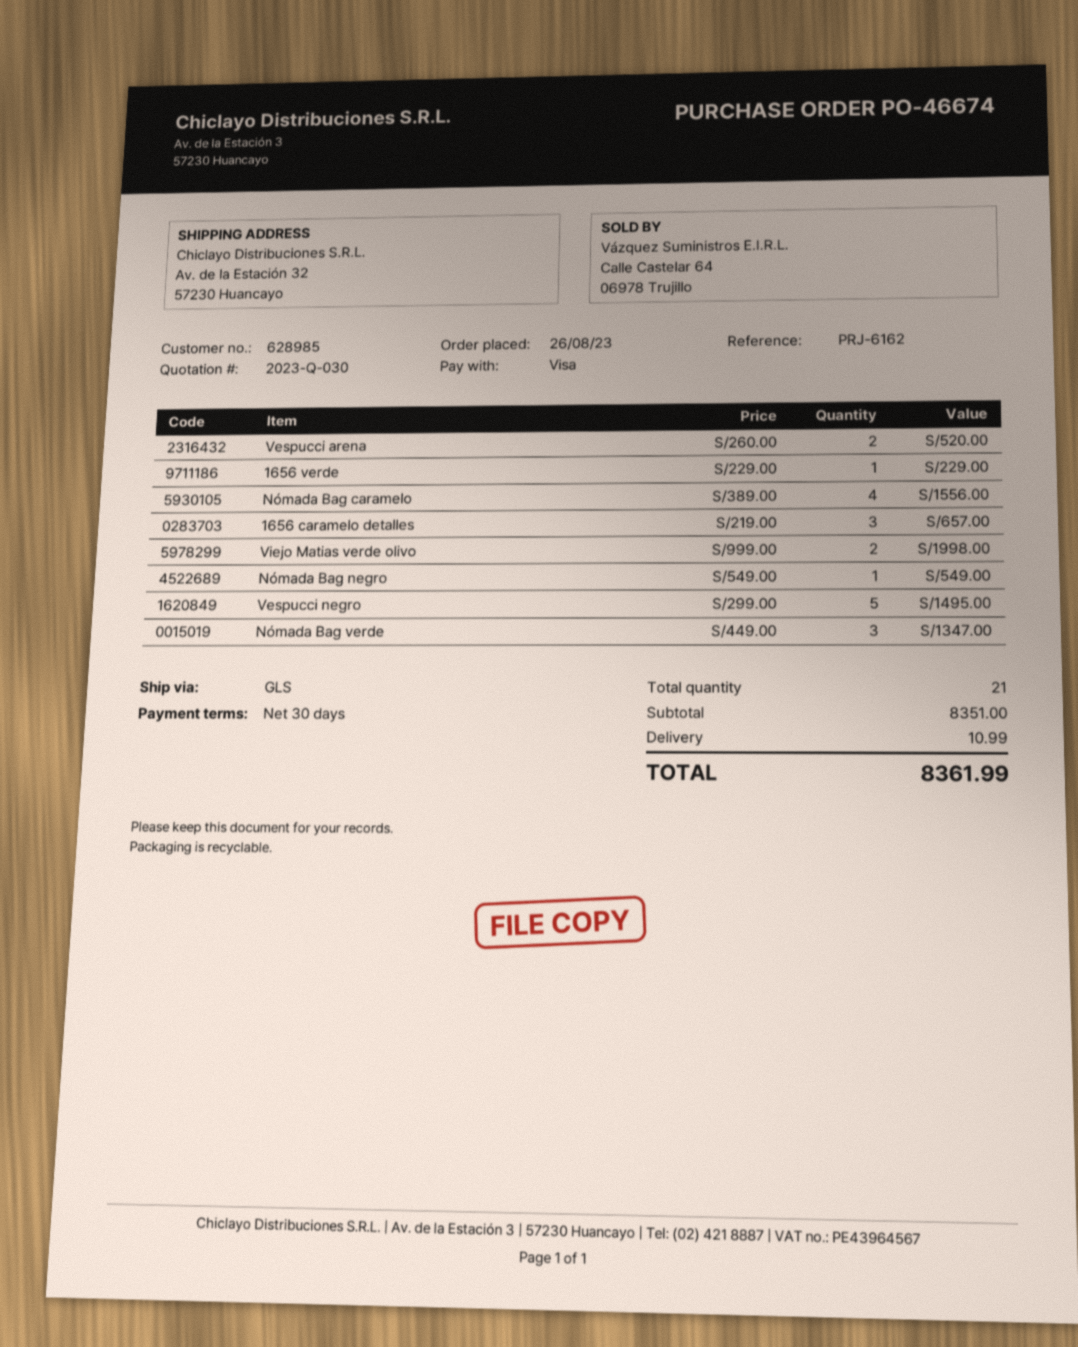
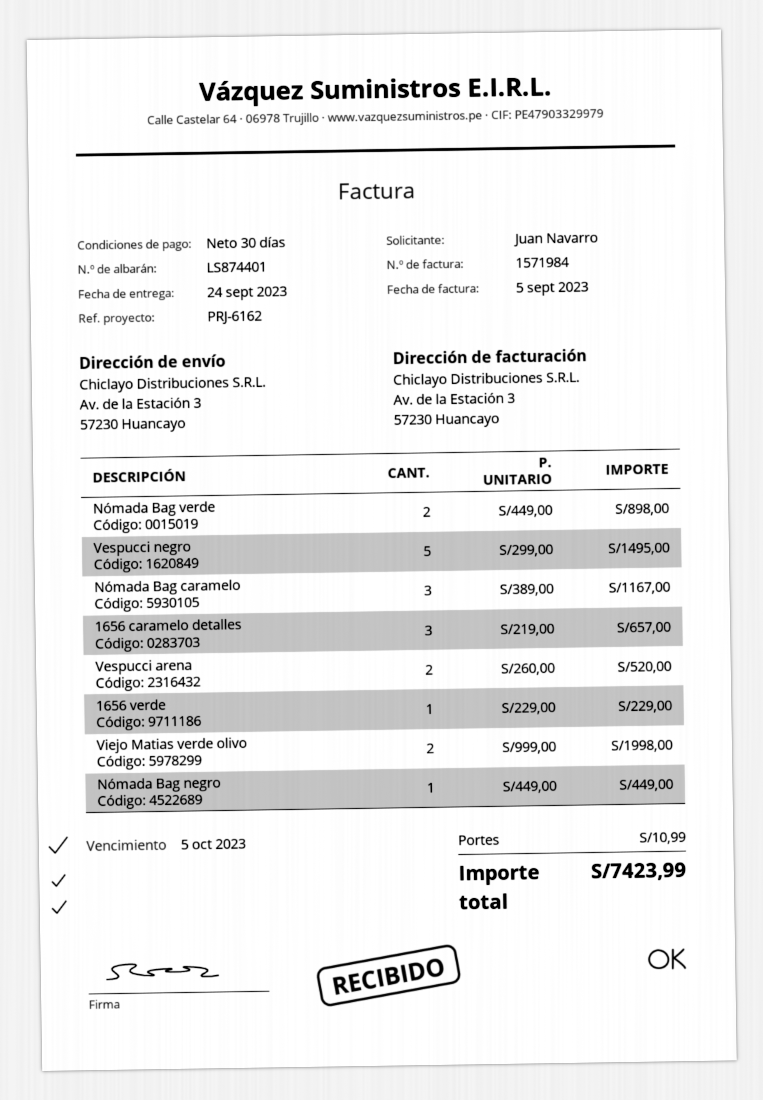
ship to: Av. de la Estación 32, 57230 Huancayo -> Av. de la Estación 3, 57230 Huancayo
Nómada Bag caramelo: 4 x 389.00 = 1556.00 -> 3 x 389.00 = 1167.00
Nómada Bag negro: 1 x 549.00 = 549.00 -> 1 x 449.00 = 449.00
Nómada Bag verde: 3 x 449.00 = 1347.00 -> 2 x 449.00 = 898.00
total: 8361.99 -> 7423.99

